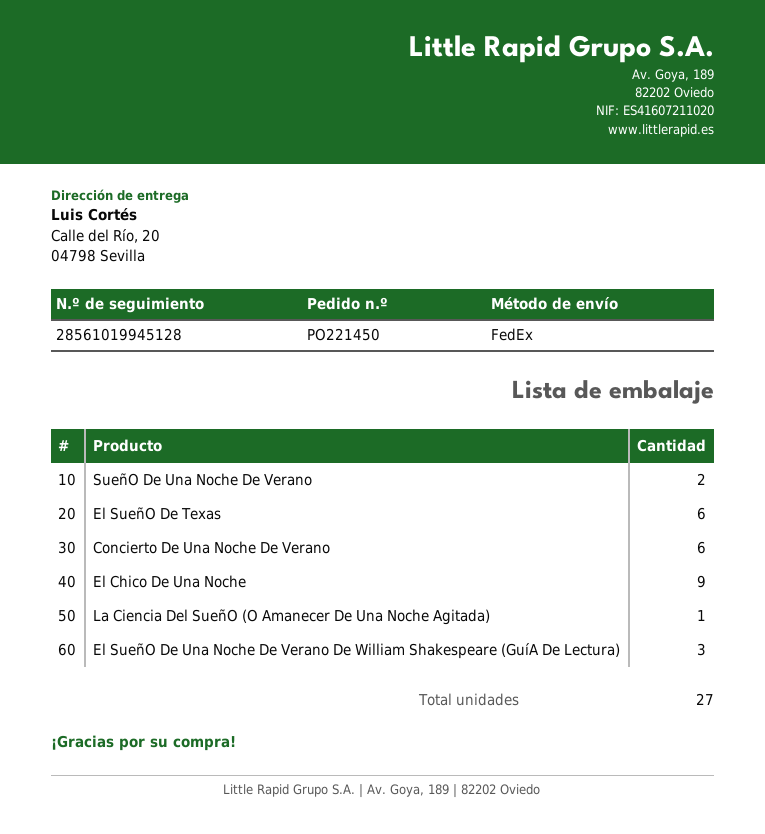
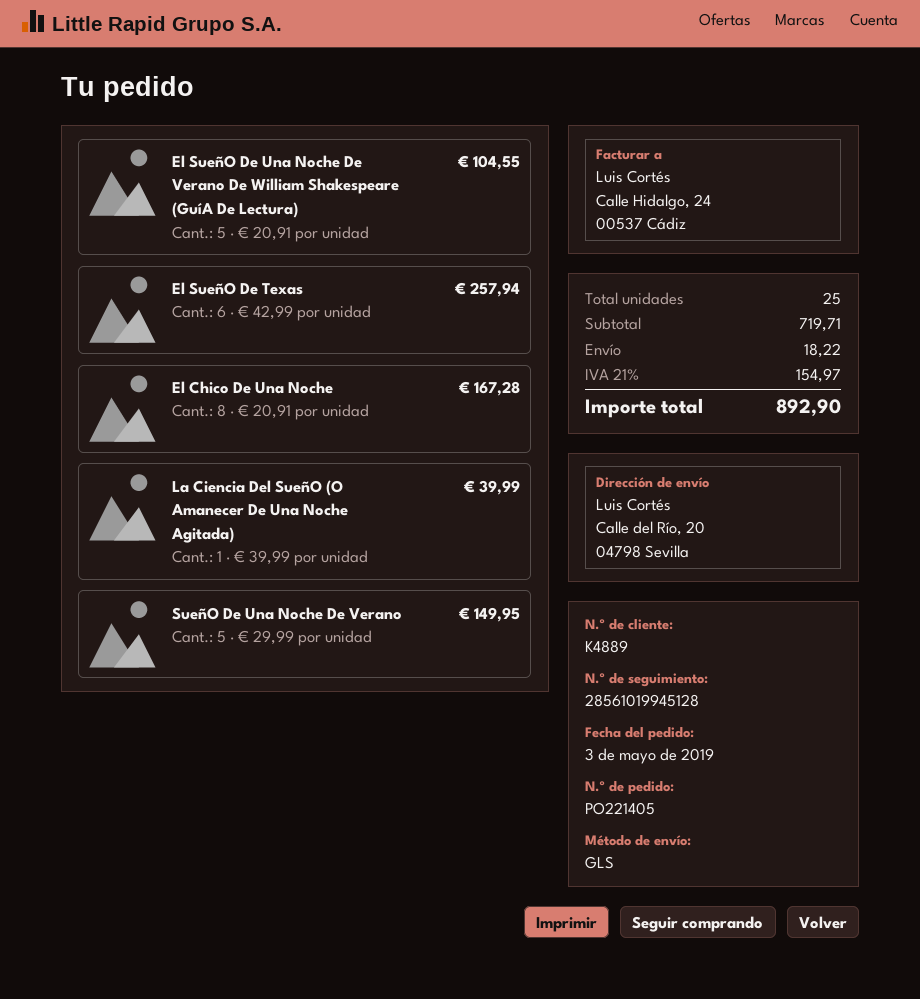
order number: PO221450 -> PO221405
shipping method: FedEx -> GLS
SueñO De Una Noche De Verano: 2 -> 5
Concierto De Una Noche De Verano: 6 -> none
El Chico De Una Noche: 9 -> 8
El SueñO De Una Noche De Verano De William Shakespeare (GuíA De Lectura): 3 -> 5
total quantity: 27 -> 25

